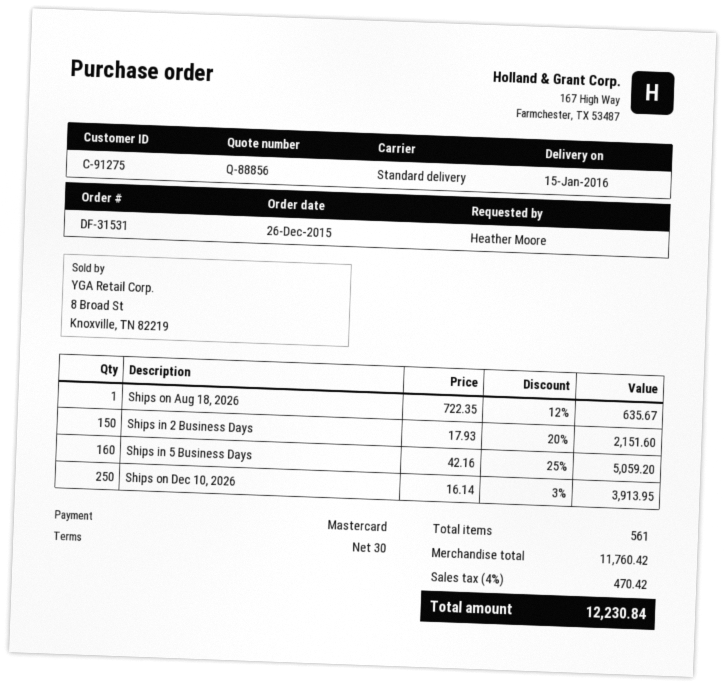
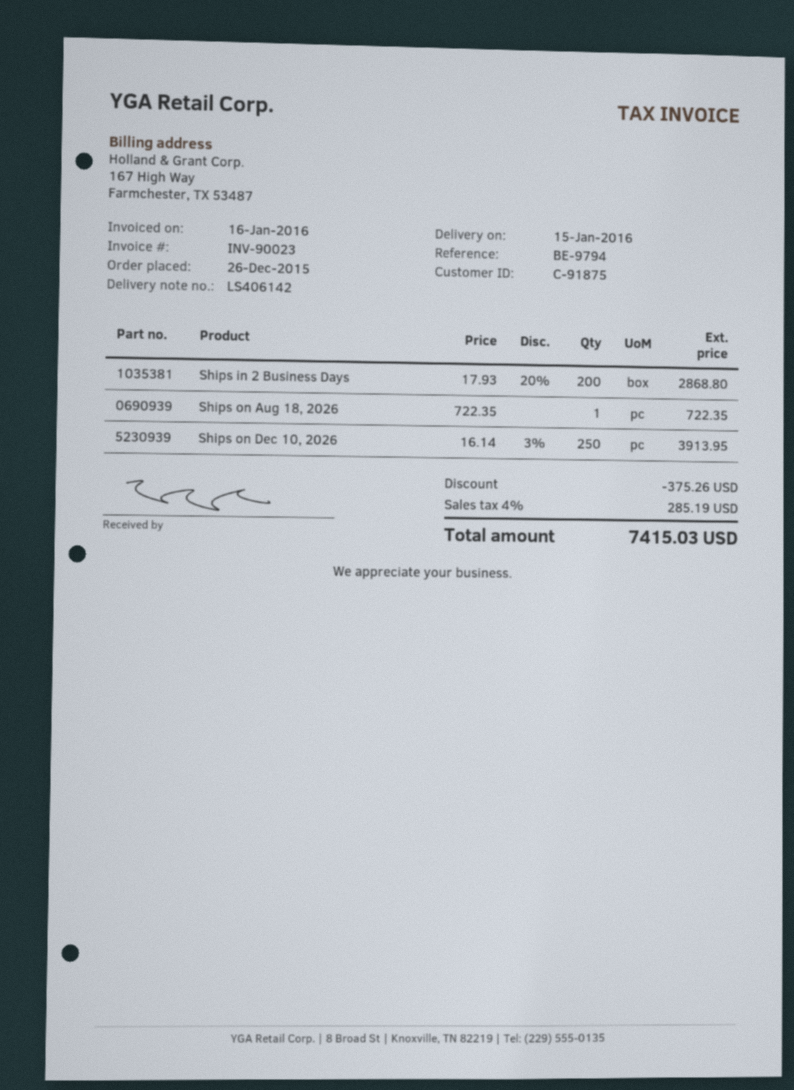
customer number: C-91275 -> C-91875
Ships on Aug 18, 2026: 1 x 722.35 - 12% = 635.67 -> 1 x 722.35 = 722.35
Ships in 2 Business Days: 150 x 17.93 - 20% = 2151.60 -> 200 x 17.93 - 20% = 2868.80
Ships in 5 Business Days: 160 x 42.16 - 25% = 5059.20 -> none
discount: none -> 375.26
tax: 4% = 470.42 -> 4% = 285.19
total: 12230.84 -> 7415.03

